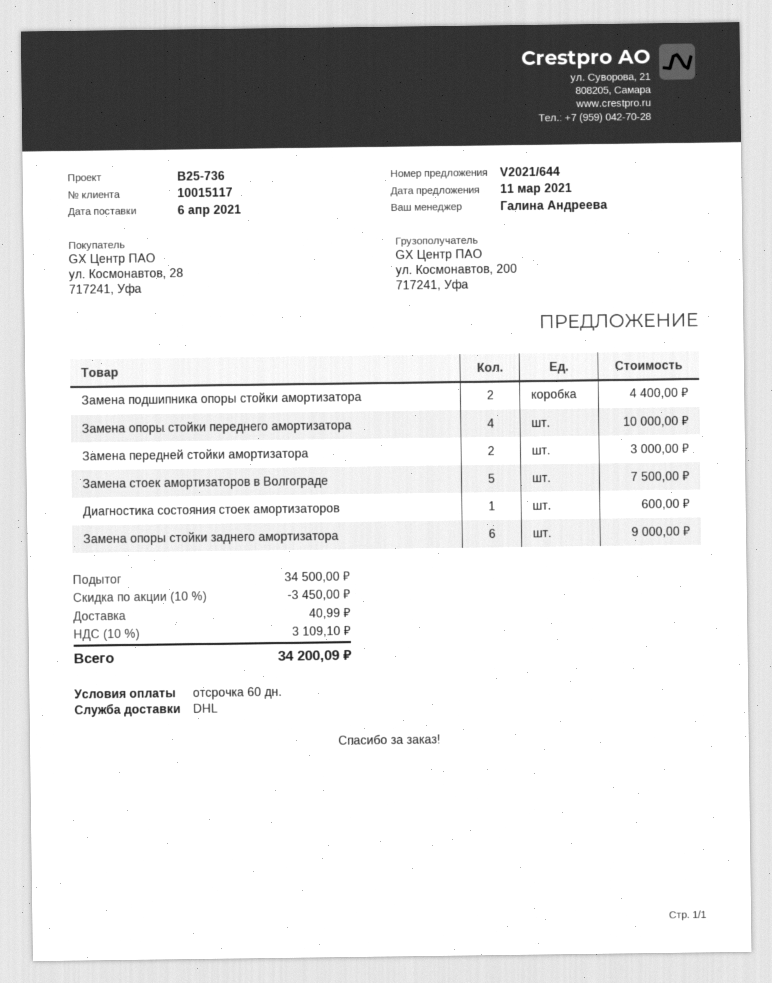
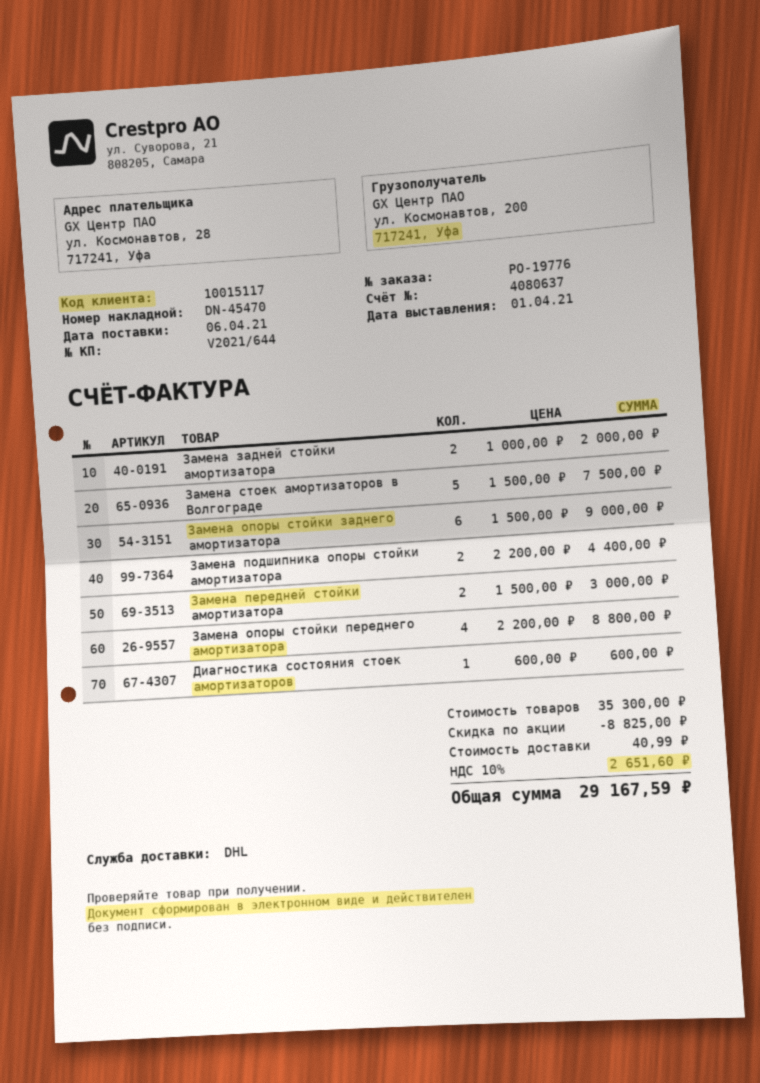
Замена опоры стойки переднего амортизатора: 4 for 10000.00 -> 4 for 8800.00
Замена задней стойки амортизатора: none -> 2 for 2000.00
subtotal: 34500.00 -> 35300.00
discount: 3450.00 -> 8825.00
tax: 10% = 3109.10 -> 10% = 2651.60
total: 34200.09 -> 29167.59

